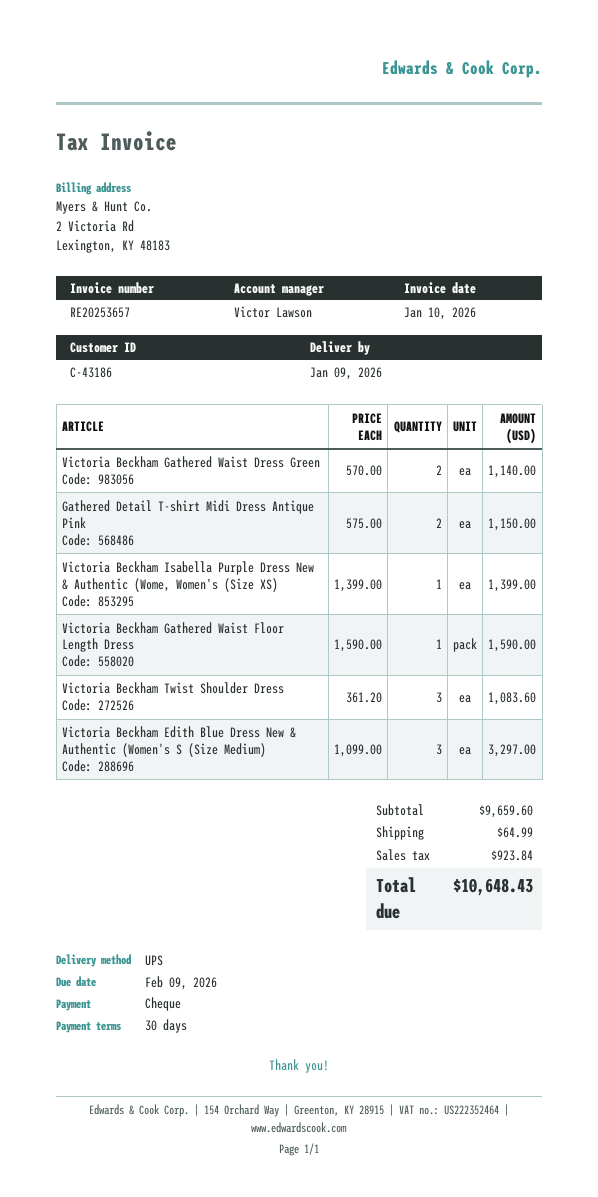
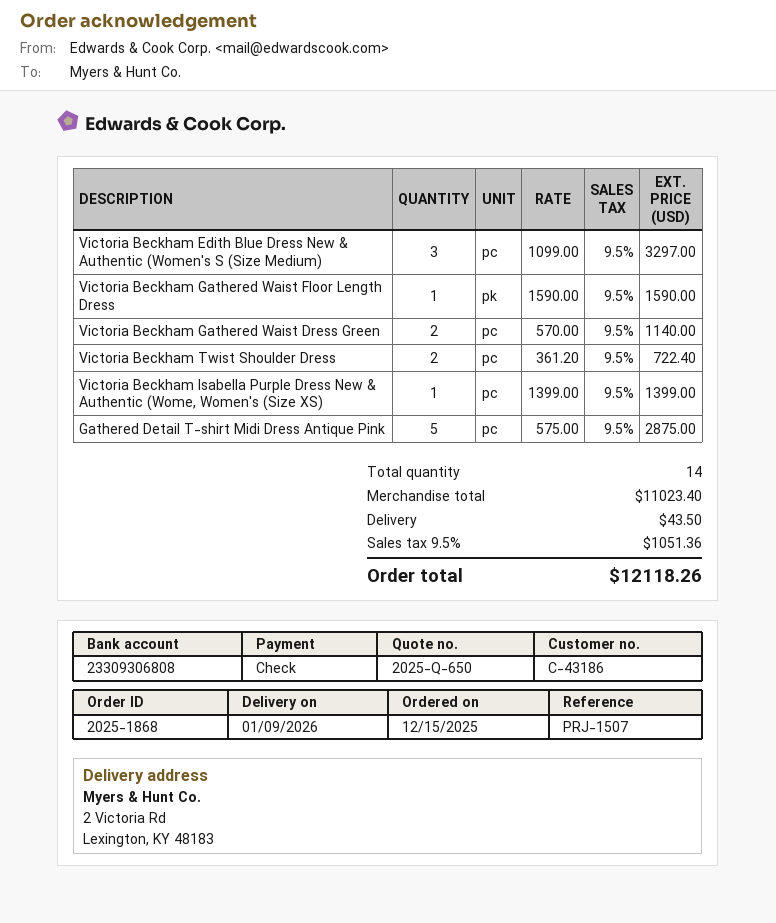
Gathered Detail T-shirt Midi Dress Antique Pink: 2 x 575.00 = 1150.00 -> 5 x 575.00 = 2875.00
Victoria Beckham Twist Shoulder Dress: 3 x 361.20 = 1083.60 -> 2 x 361.20 = 722.40
subtotal: 9659.60 -> 11023.40
shipping: 64.99 -> 43.50
tax: 923.84 -> 1051.36
total: 10648.43 -> 12118.26

